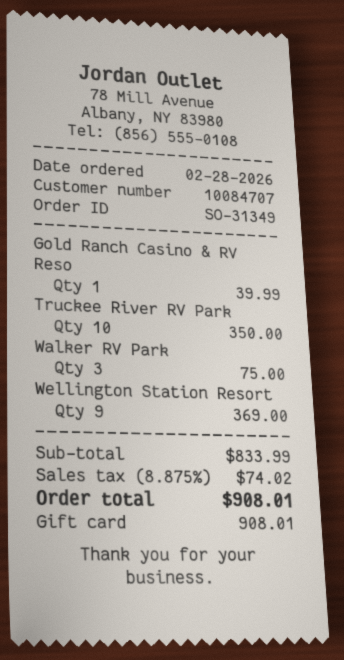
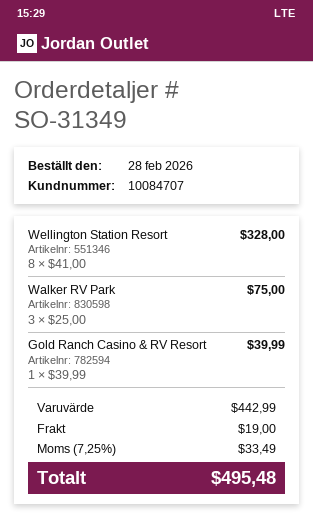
Truckee River RV Park: 10 for 350.00 -> none
Wellington Station Resort: 9 for 369.00 -> 8 for 328.00
subtotal: 833.99 -> 442.99
shipping: none -> 19.00
tax: 8.875% = 74.02 -> 7.25% = 33.49
total: 908.01 -> 495.48

